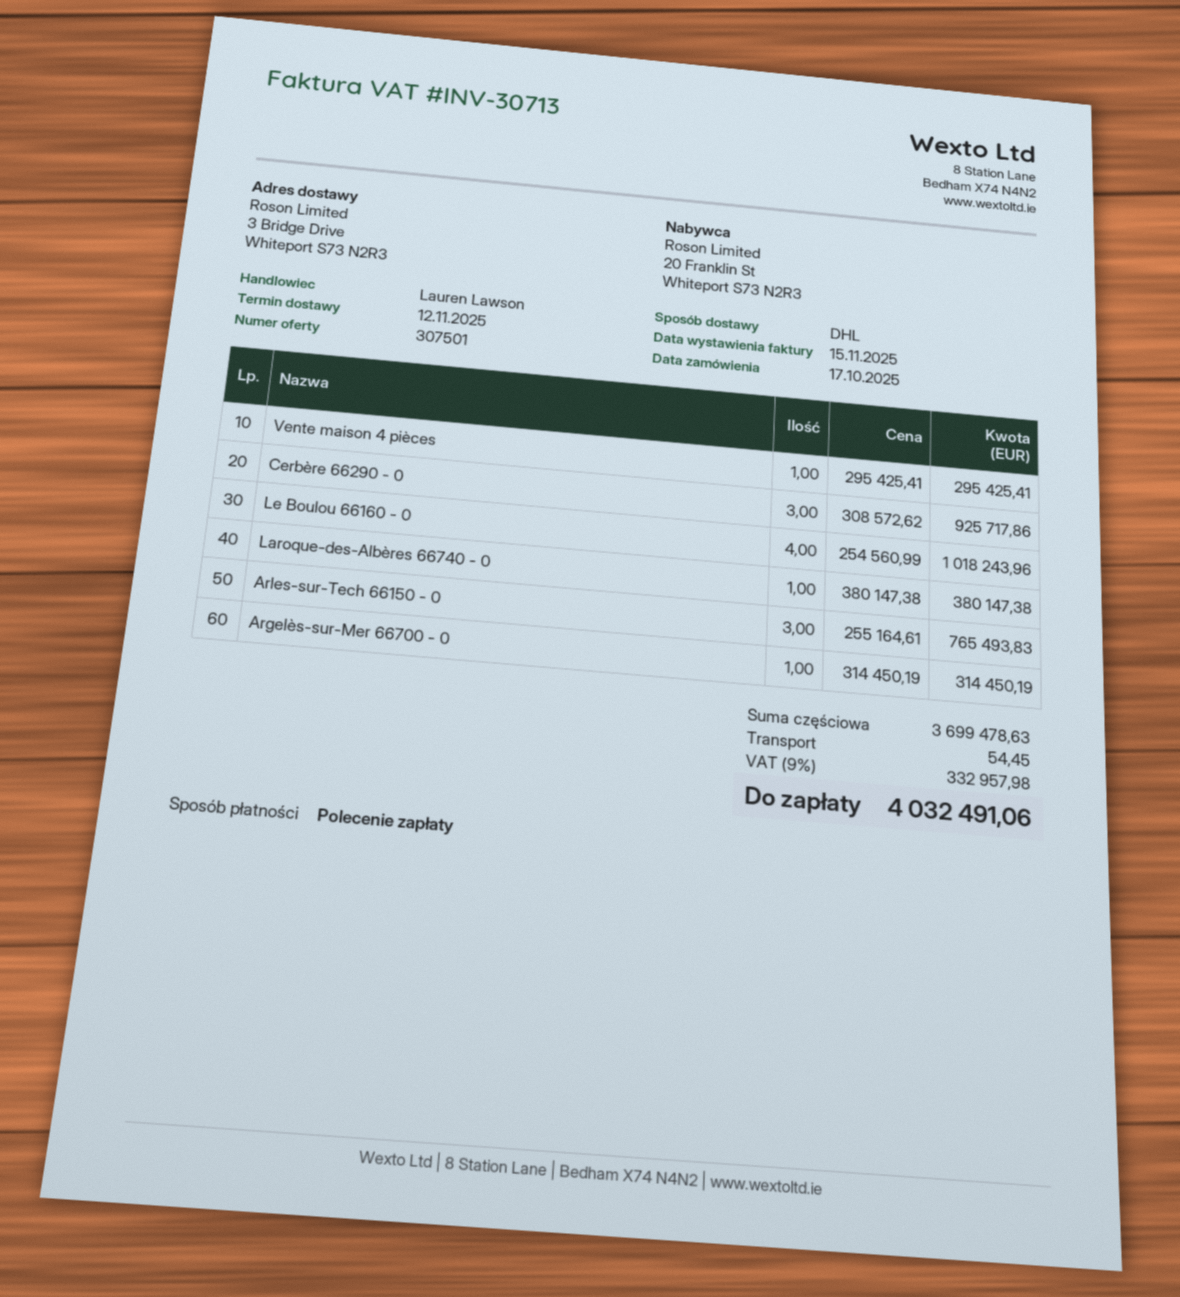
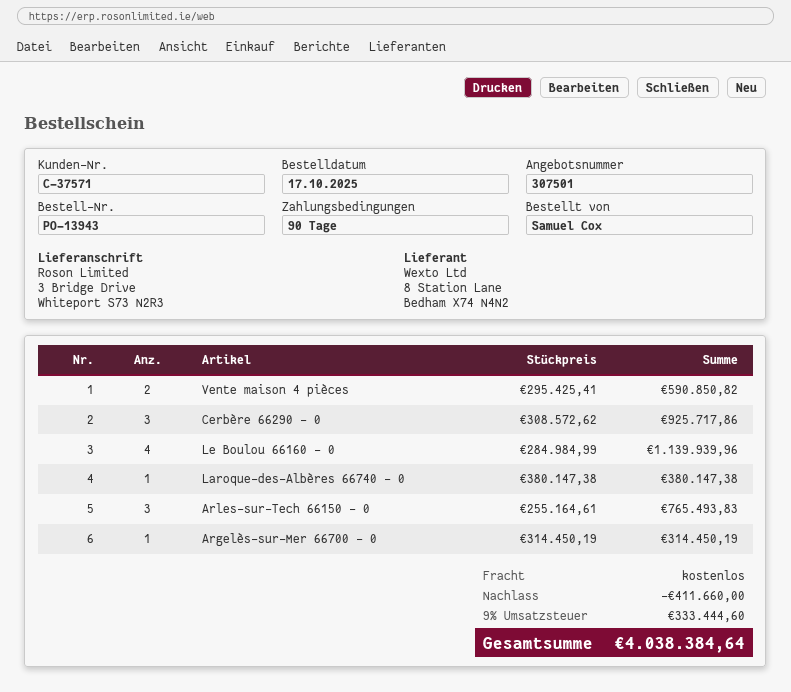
Vente maison 4 pièces: 1 x 295425.41 = 295425.41 -> 2 x 295425.41 = 590850.82
Le Boulou 66160 - 0: 4 x 254560.99 = 1018243.96 -> 4 x 284984.99 = 1139939.96
discount: none -> 411660.00
shipping: 54.45 -> 0.00
tax: 9% = 332957.98 -> 9% = 333444.60
total: 4032491.06 -> 4038384.64

